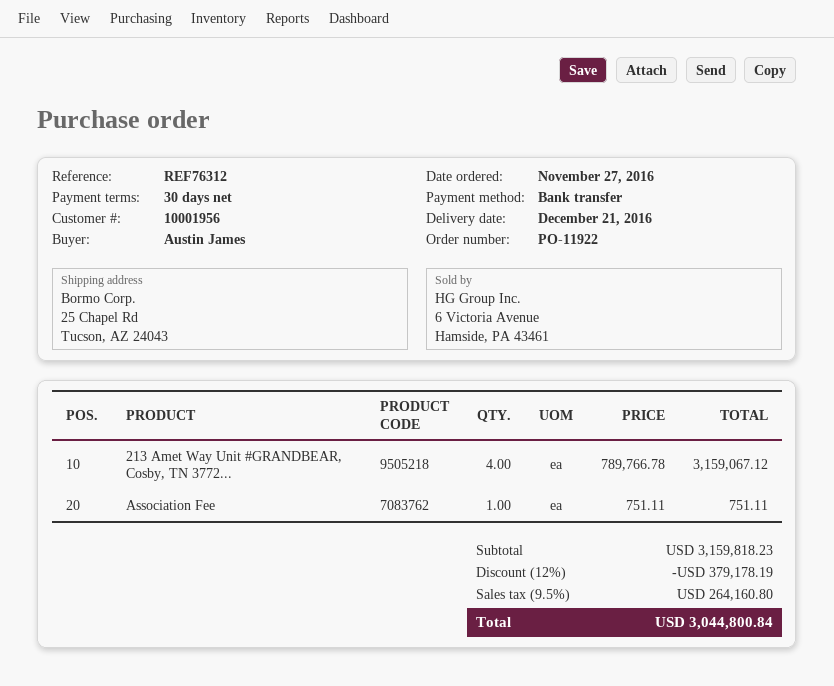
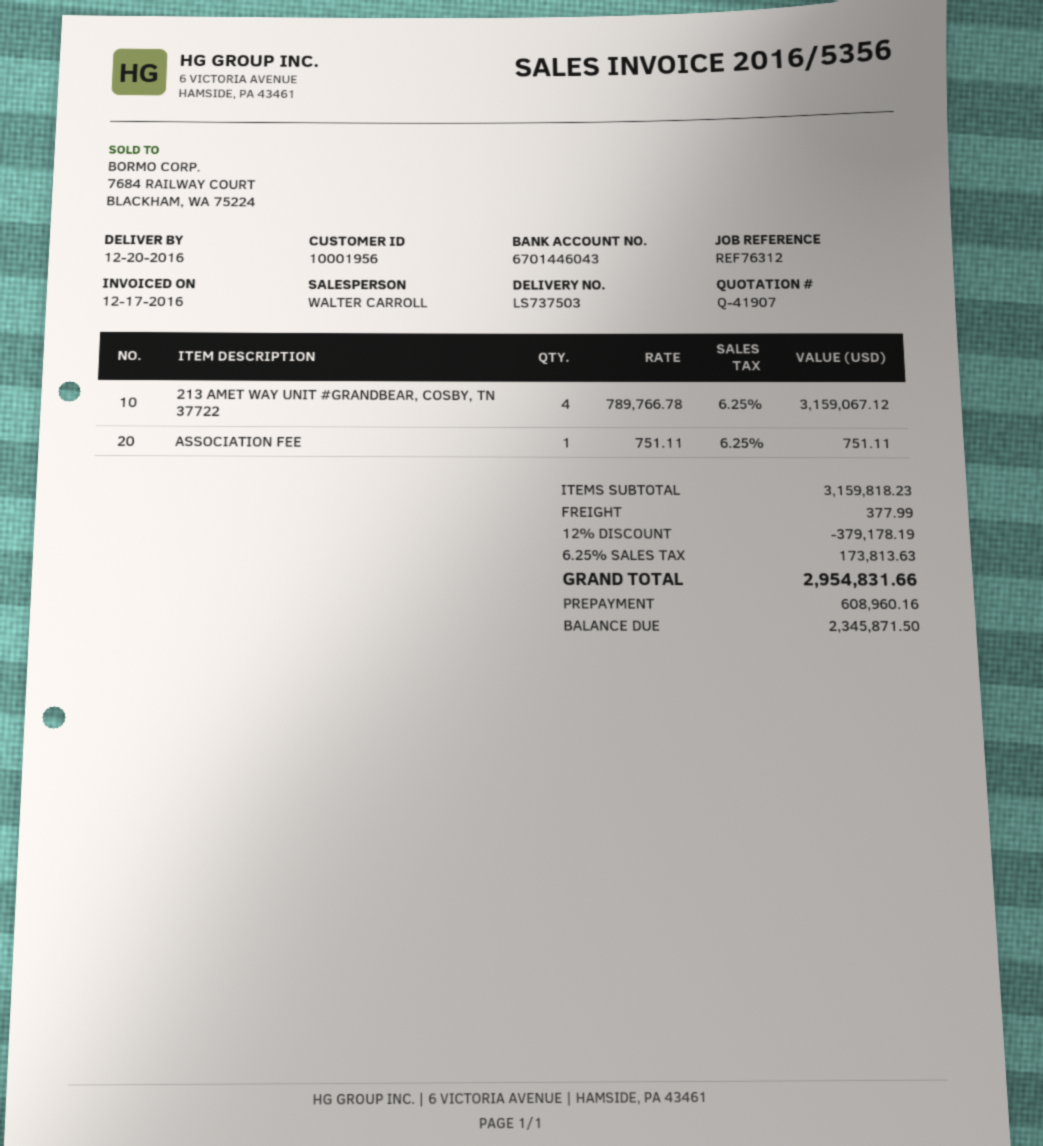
delivery date: 2016-12-21 -> 2016-12-20
shipping: none -> 377.99
tax: 9.5% = 264160.80 -> 6.25% = 173813.63
total: 3044800.84 -> 2954831.66

